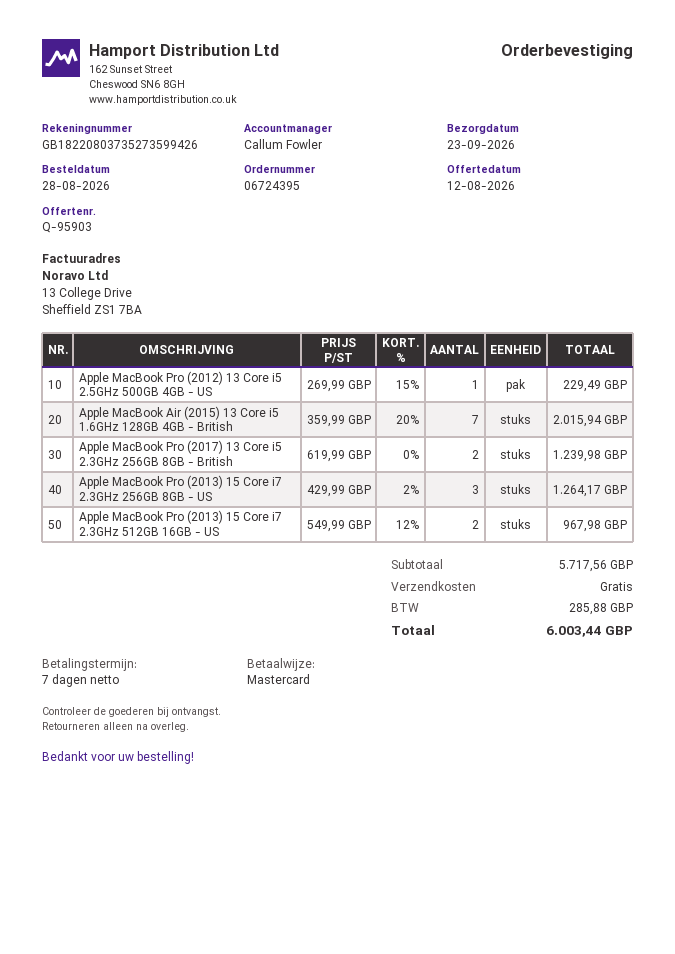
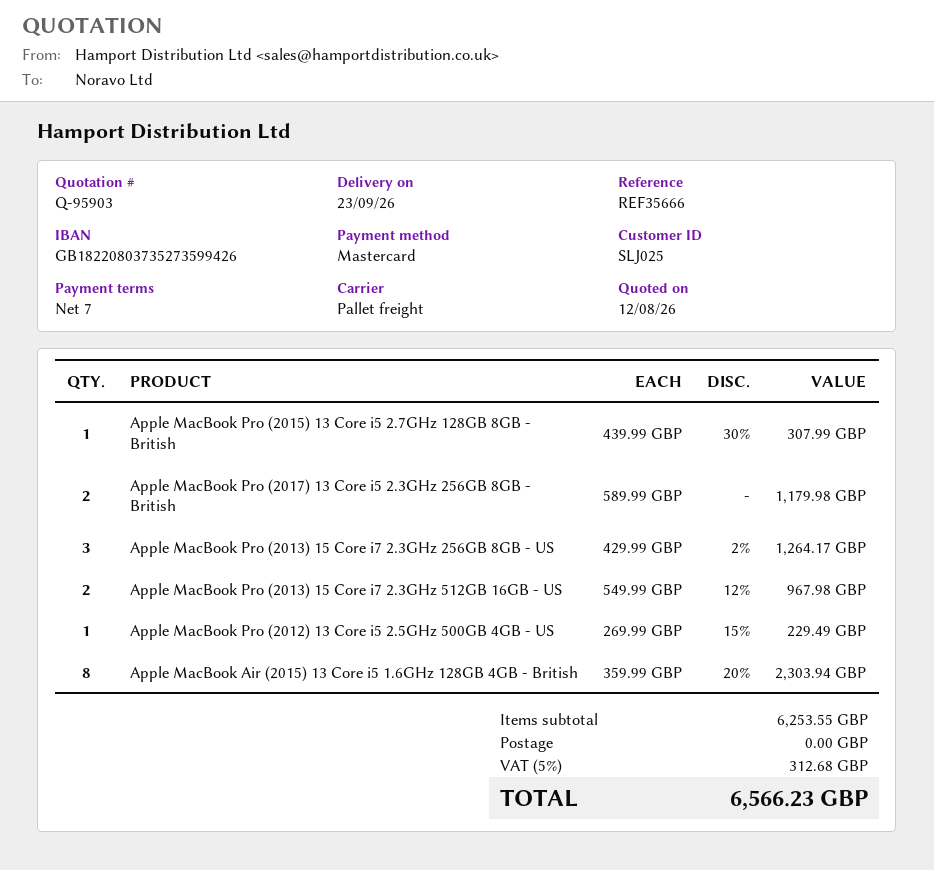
Apple MacBook Air (2015) 13 Core i5 1.6GHz 128GB 4GB - British: 7 x 359.99 - 20% = 2015.94 -> 8 x 359.99 - 20% = 2303.94
Apple MacBook Pro (2017) 13 Core i5 2.3GHz 256GB 8GB - British: 2 x 619.99 = 1239.98 -> 2 x 589.99 = 1179.98
Apple MacBook Pro (2015) 13 Core i5 2.7GHz 128GB 8GB - British: none -> 1 x 439.99 - 30% = 307.99
subtotal: 5717.56 -> 6253.55
tax: 285.88 -> 312.68
total: 6003.44 -> 6566.23

